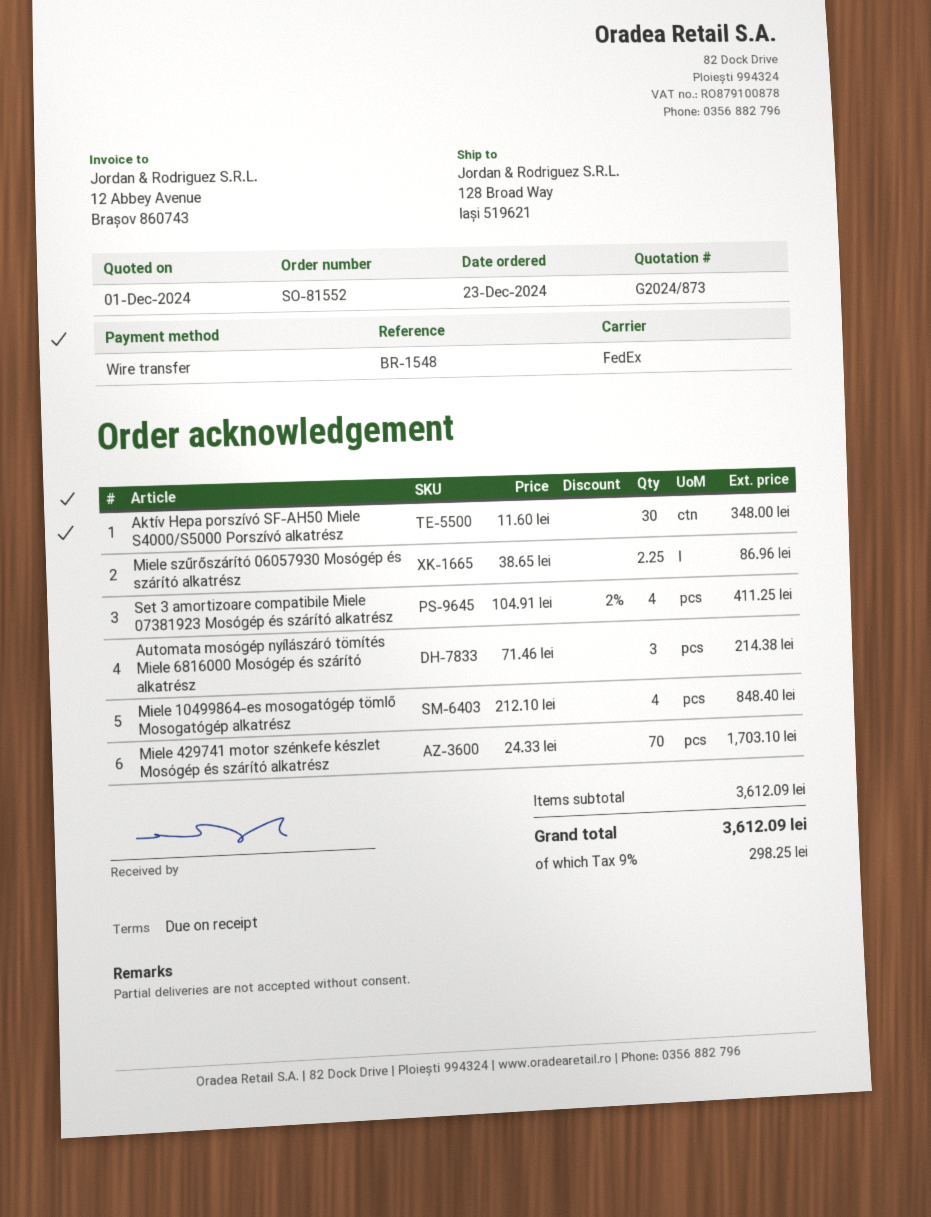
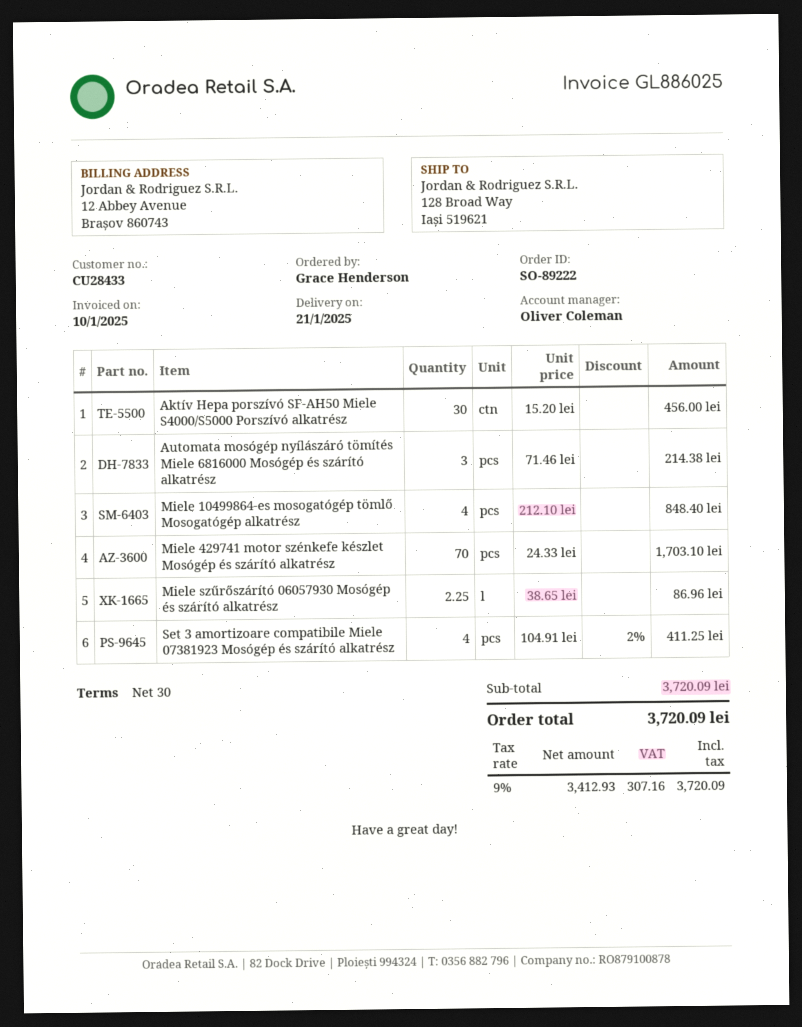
order number: SO-81552 -> SO-89222
payment terms: on receipt -> 30 days
Aktív Hepa porszívó SF-AH50 Miele S4000/S5000 Porszívó alkatrész: 30 x 11.60 = 348.00 -> 30 x 15.20 = 456.00
subtotal: 3612.09 -> 3720.09
tax: 9% = 298.25 -> 9% = 307.16
total: 3612.09 -> 3720.09

